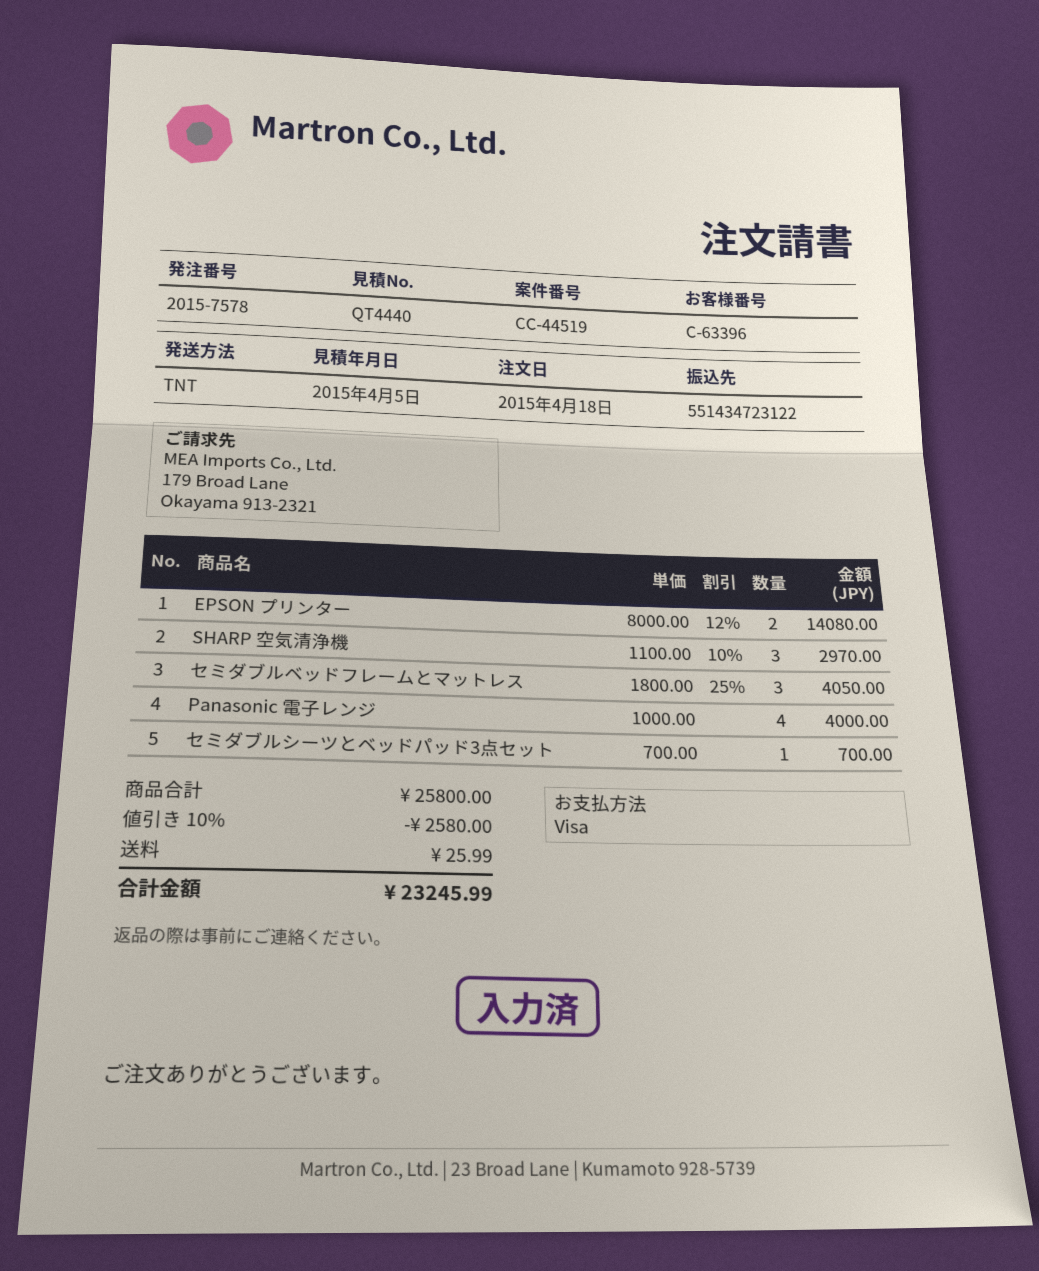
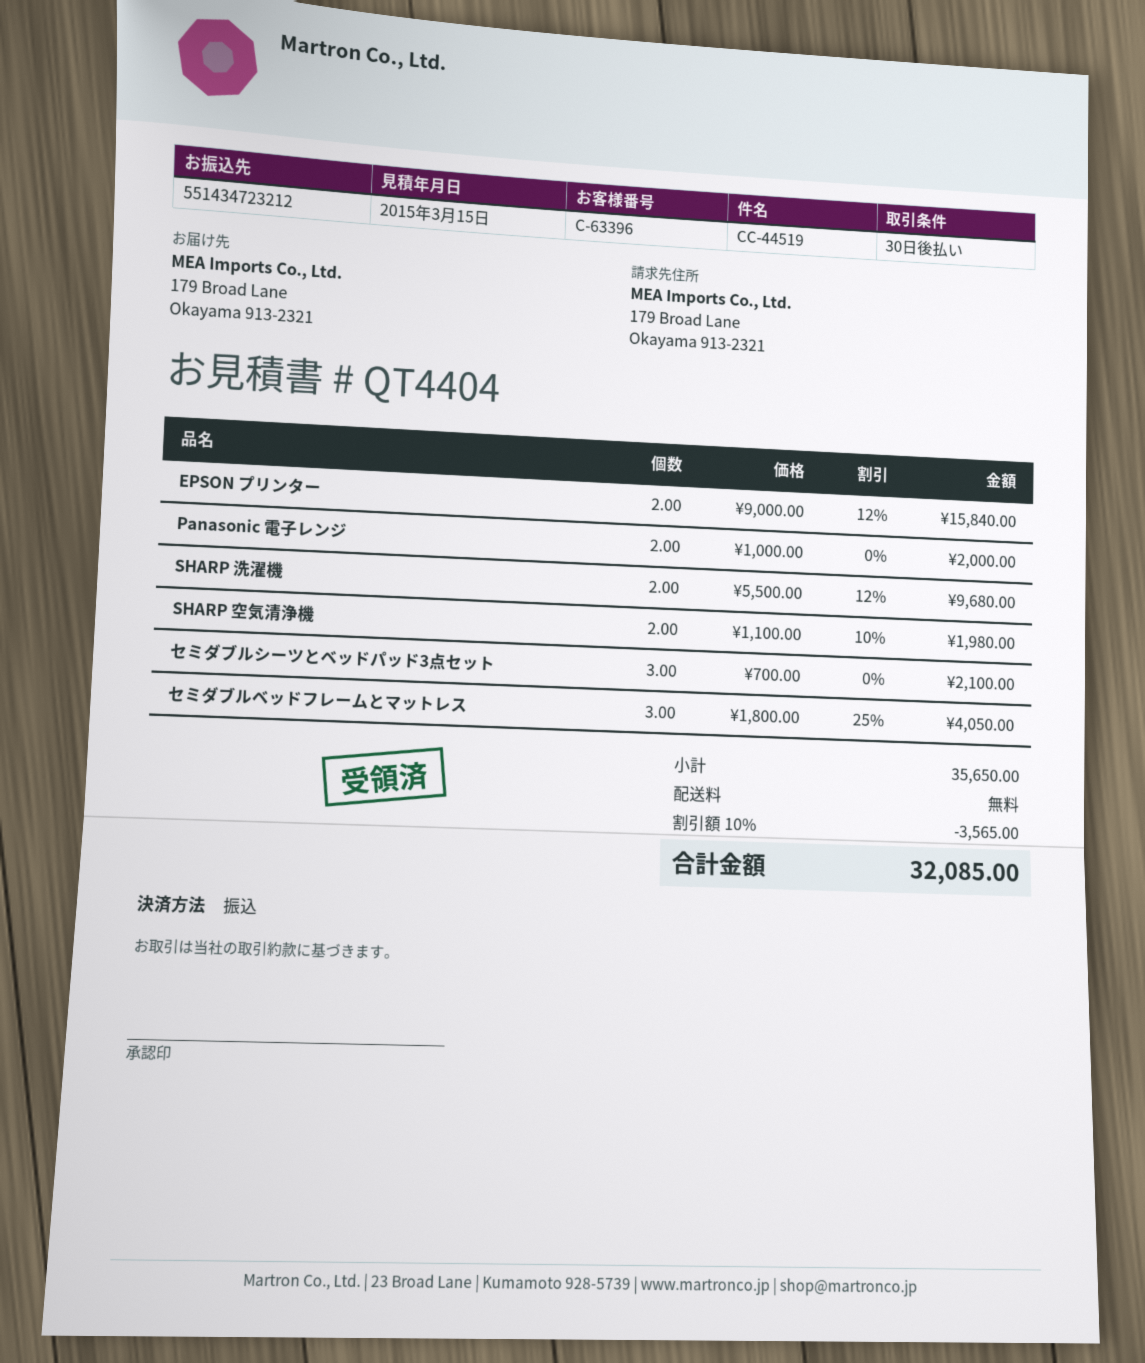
quote number: QT4440 -> QT4404
quote date: 2015-04-05 -> 2015-03-15
payment method: Visa -> bank transfer
bank account: 551434723122 -> 551434723212
EPSON プリンター: 2 x 8000.00 - 12% = 14080.00 -> 2 x 9000.00 - 12% = 15840.00
SHARP 空気清浄機: 3 x 1100.00 - 10% = 2970.00 -> 2 x 1100.00 - 10% = 1980.00
Panasonic 電子レンジ: 4 x 1000.00 = 4000.00 -> 2 x 1000.00 = 2000.00
セミダブルシーツとベッドパッド3点セット: 1 x 700.00 = 700.00 -> 3 x 700.00 = 2100.00
SHARP 洗濯機: none -> 2 x 5500.00 - 12% = 9680.00
subtotal: 25800.00 -> 35650.00
discount: 10% = 2580.00 -> 10% = 3565.00
shipping: 25.99 -> 0.00
total: 23245.99 -> 32085.00

